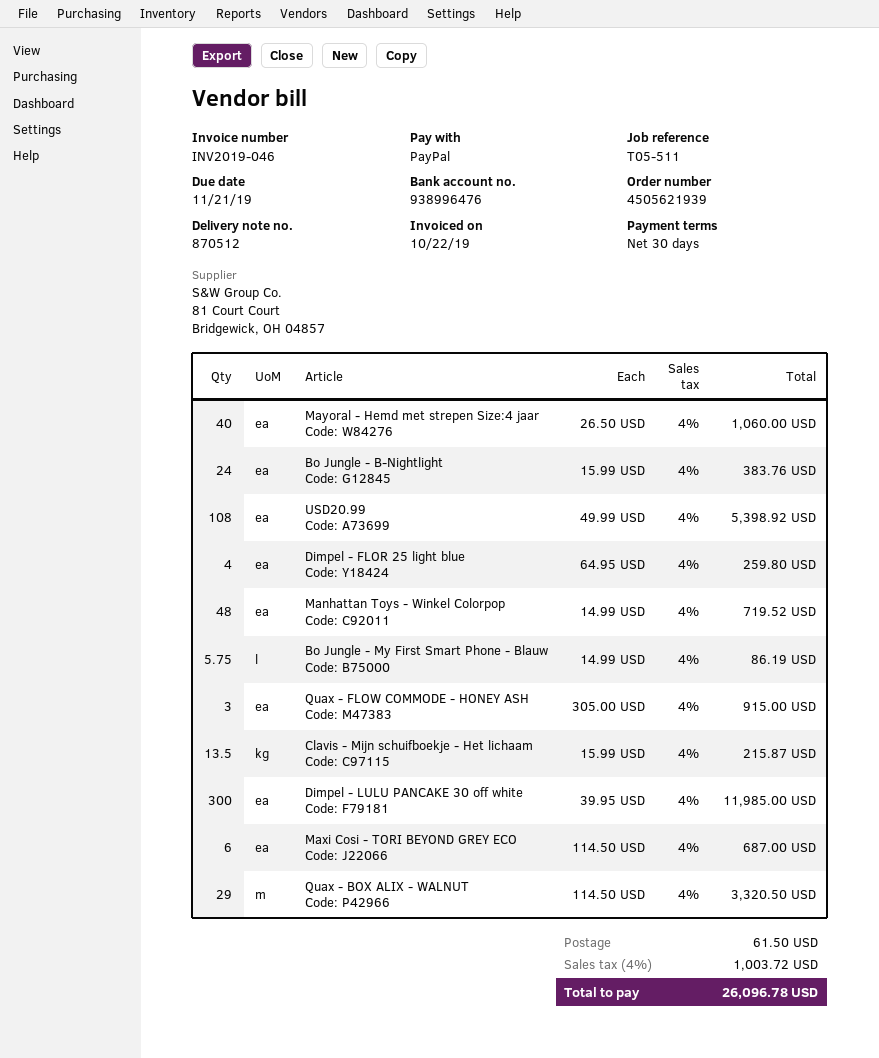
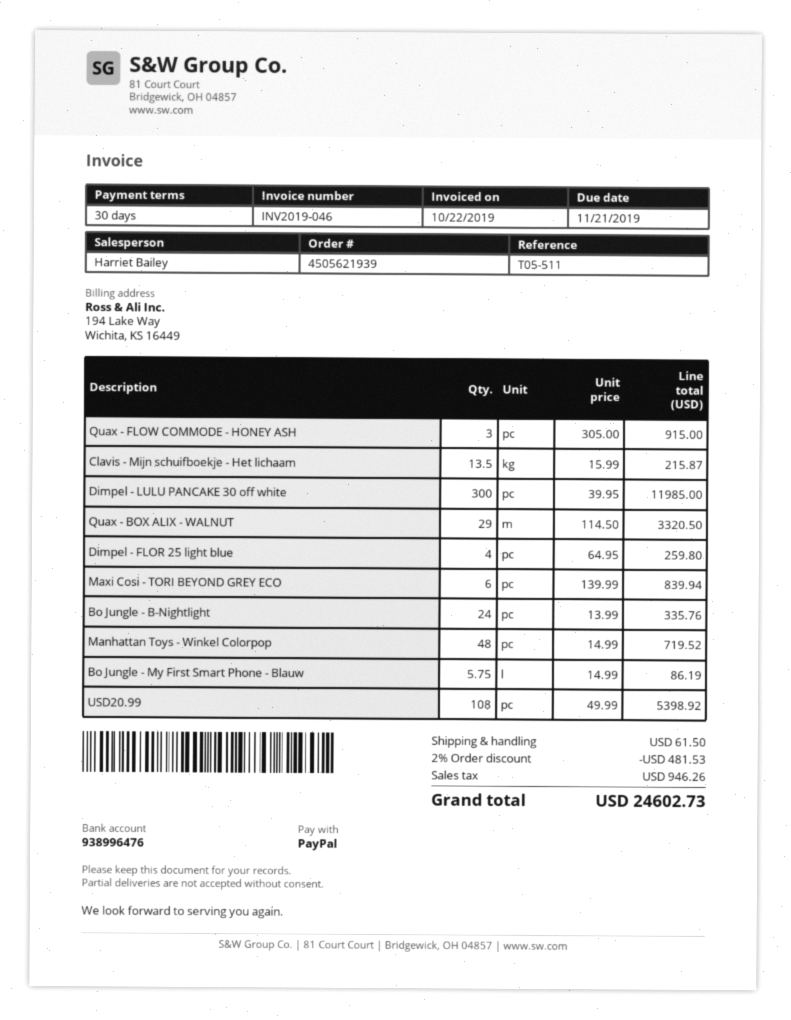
Mayoral - Hemd met strepen Size:4 jaar: 40 x 26.50 = 1060.00 -> none
Bo Jungle - B-Nightlight: 24 x 15.99 = 383.76 -> 24 x 13.99 = 335.76
Maxi Cosi - TORI BEYOND GREY ECO: 6 x 114.50 = 687.00 -> 6 x 139.99 = 839.94
discount: none -> 2% = 481.53
tax: 1003.72 -> 946.26
total: 26096.78 -> 24602.73

